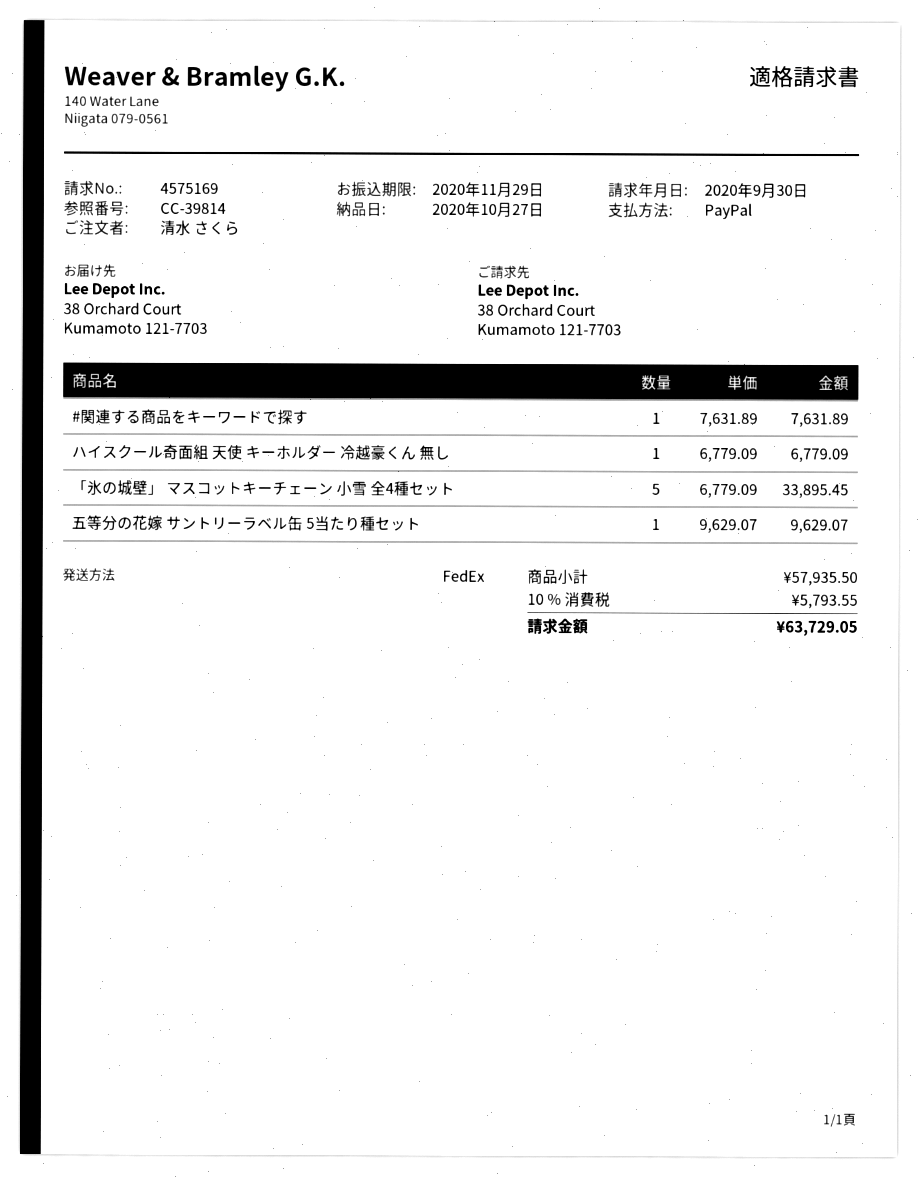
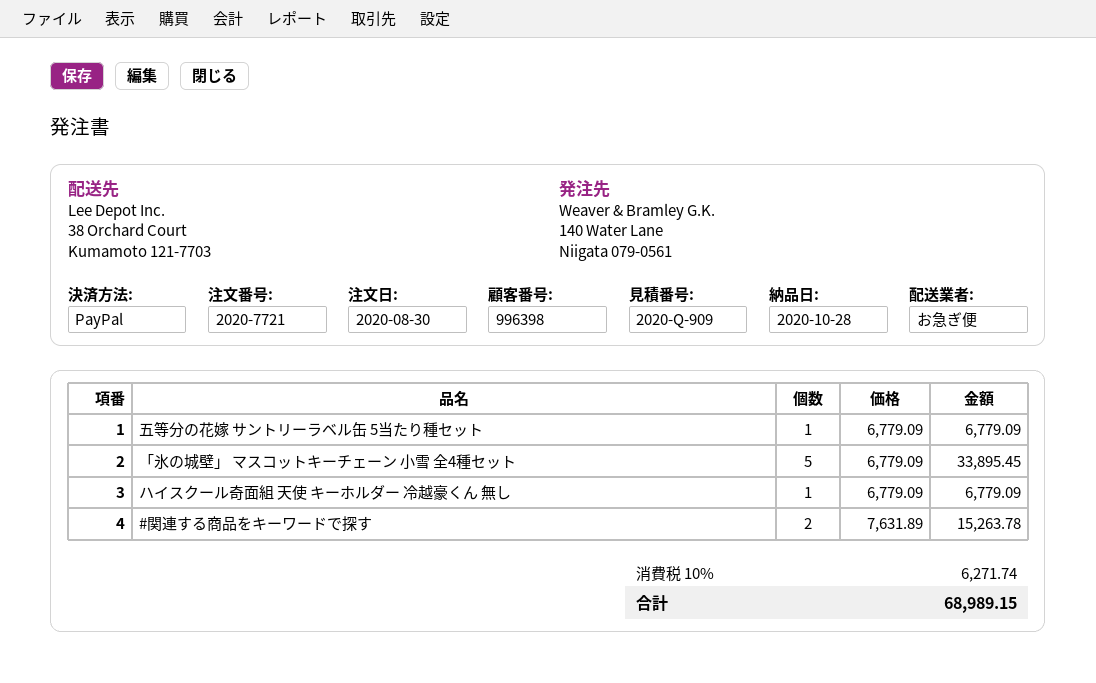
delivery date: 2020-10-27 -> 2020-10-28
shipping method: FedEx -> express
#関連する商品をキーワードで探す: 1 x 7631.89 = 7631.89 -> 2 x 7631.89 = 15263.78
五等分の花嫁 サントリーラベル缶 5当たり種セット: 1 x 9629.07 = 9629.07 -> 1 x 6779.09 = 6779.09
tax: 10% = 5793.55 -> 10% = 6271.74
total: 63729.05 -> 68989.15

